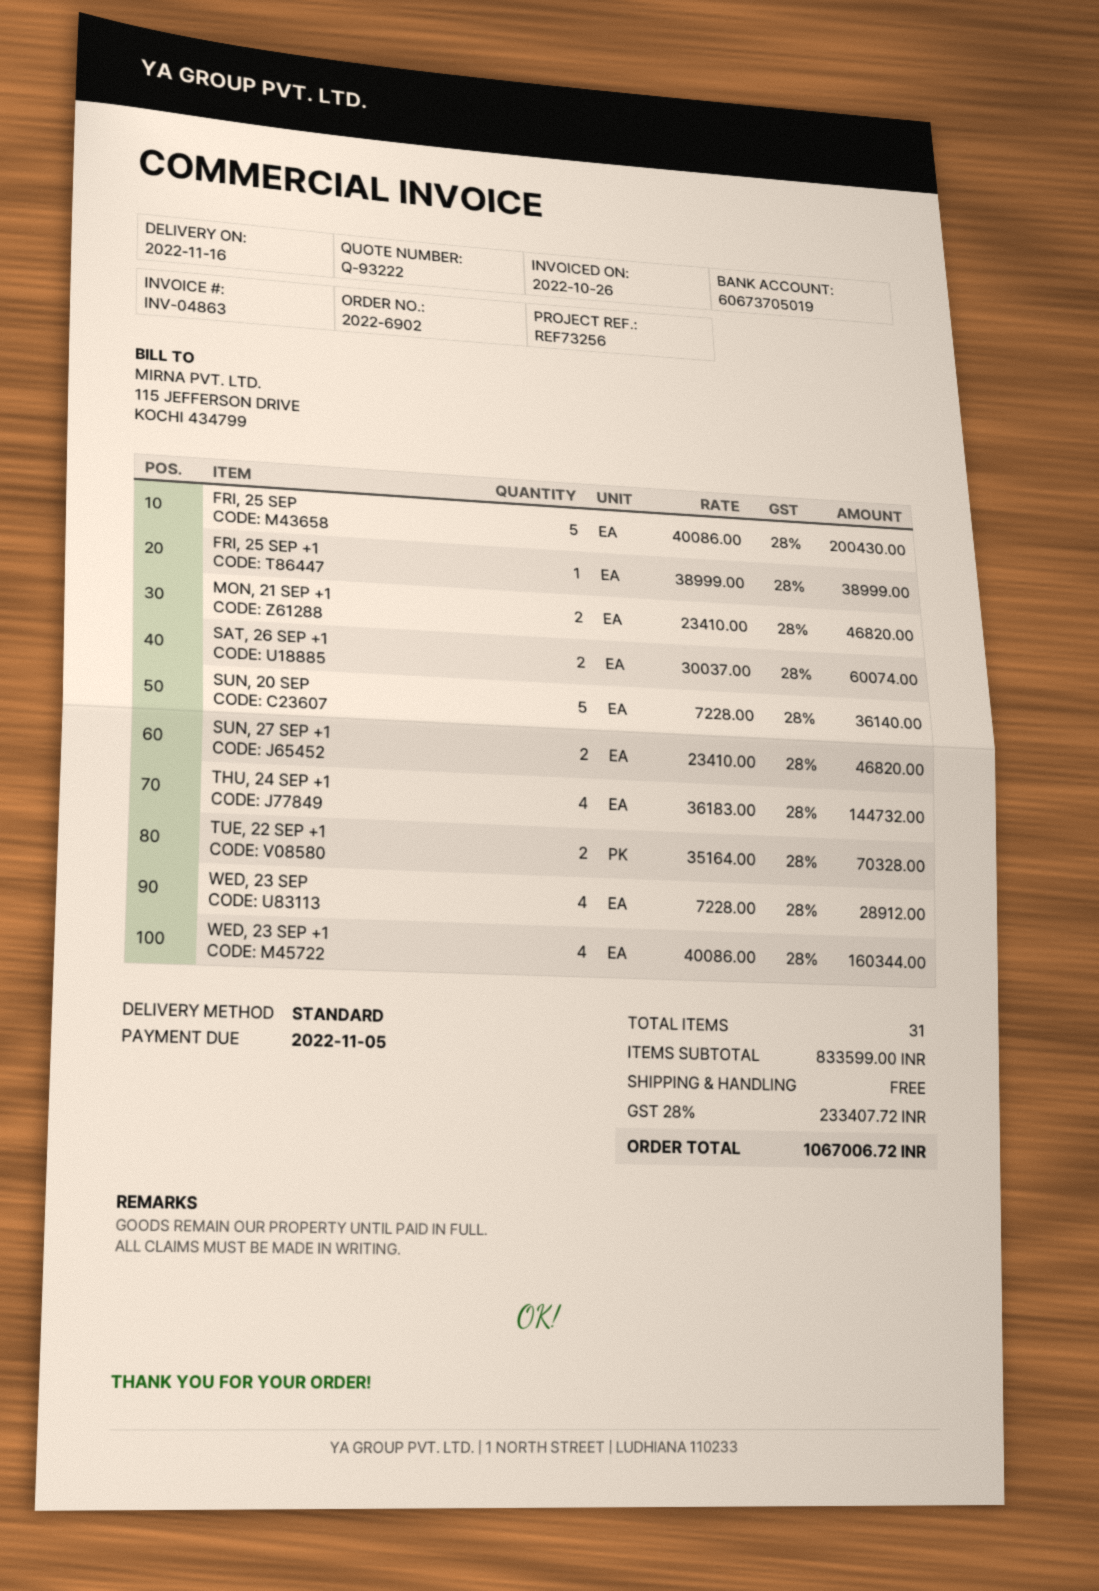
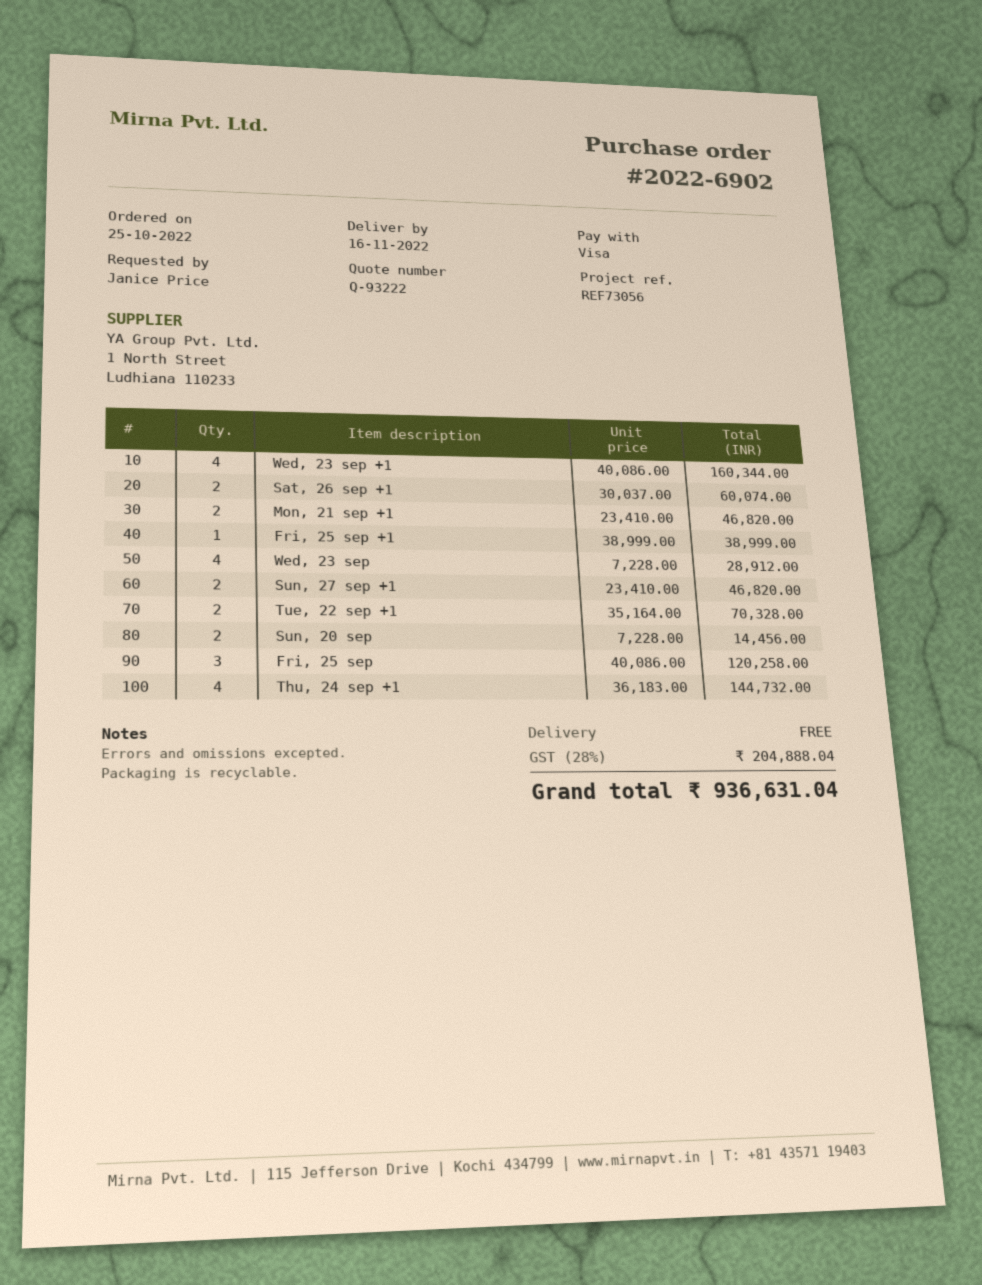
reference: REF73256 -> REF73056
FRI, 25 SEP: 5 x 40086.00 = 200430.00 -> 3 x 40086.00 = 120258.00
SUN, 20 SEP: 5 x 7228.00 = 36140.00 -> 2 x 7228.00 = 14456.00
tax: 28% = 233407.72 -> 28% = 204888.04
total: 1067006.72 -> 936631.04

